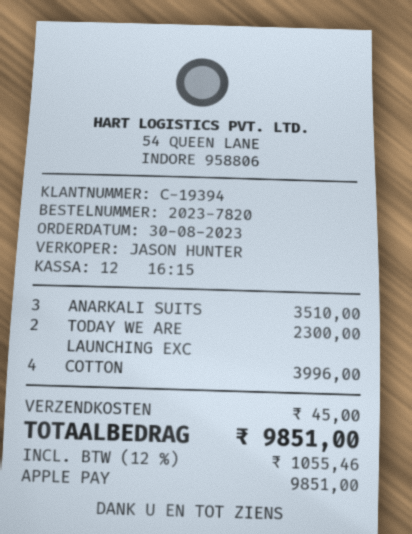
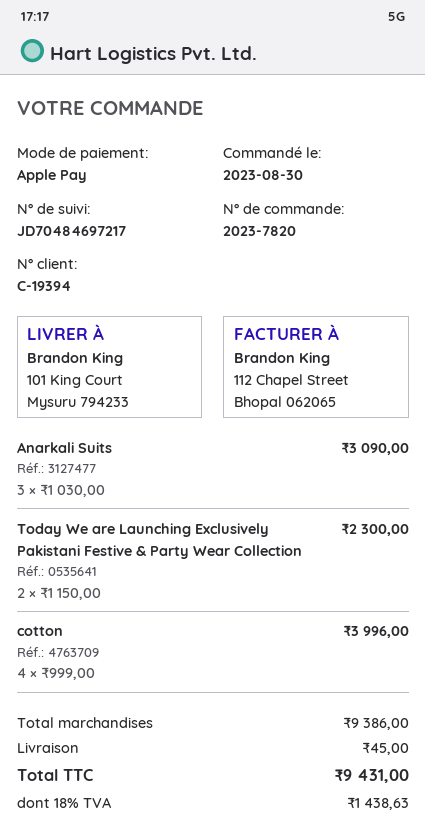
ANARKALI SUITS: 3 for 3510.00 -> 3 for 3090.00
tax: 12% = 1055.46 -> 18% = 1438.63
total: 9851.00 -> 9431.00

